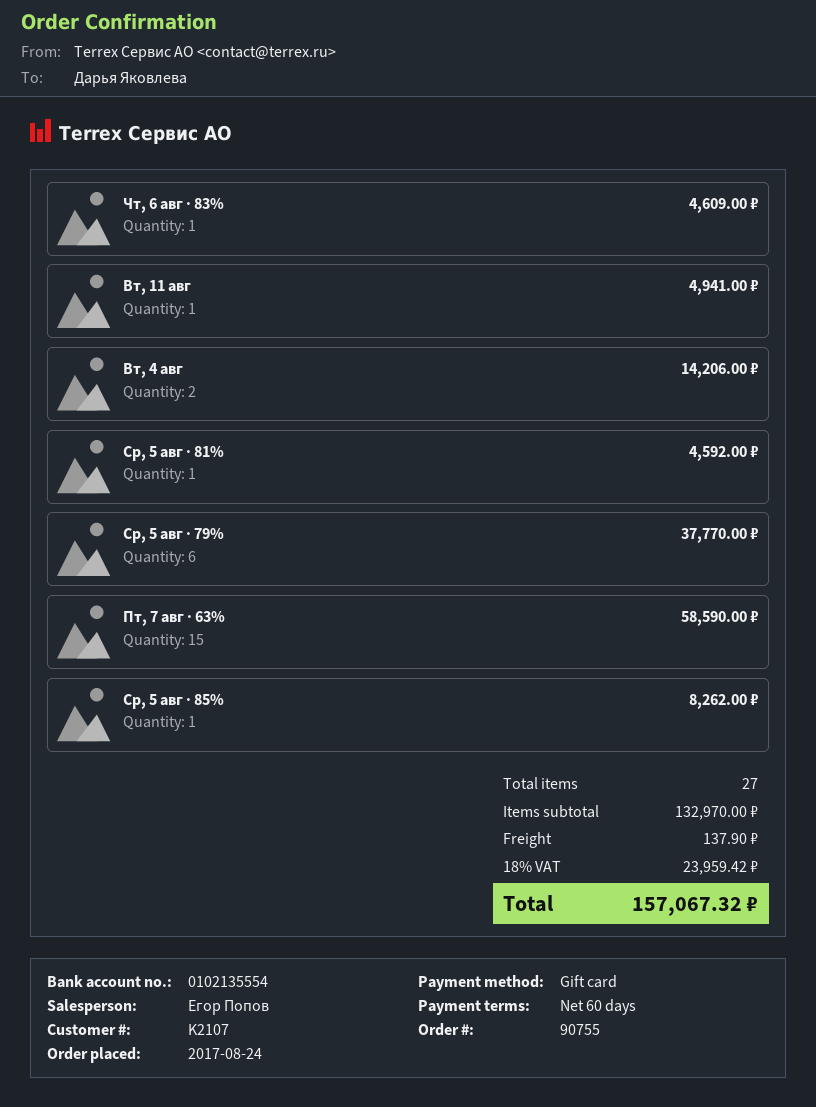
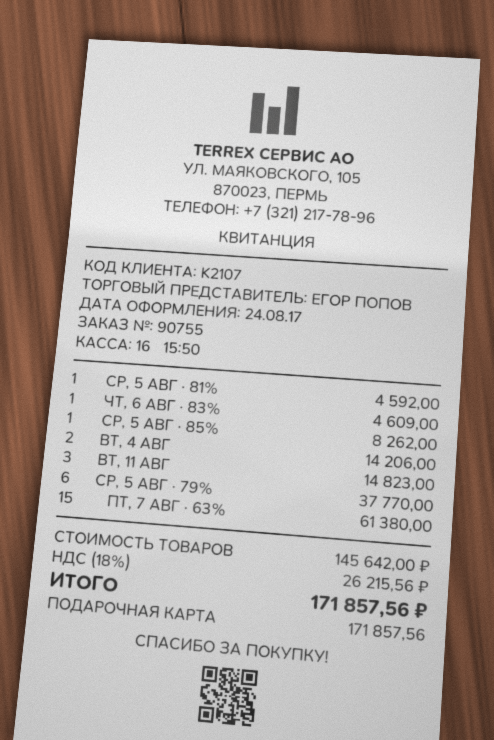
Вт, 11 авг: 1 for 4941.00 -> 3 for 14823.00
Пт, 7 авг · 63%: 15 for 58590.00 -> 15 for 61380.00
subtotal: 132970.00 -> 145642.00
shipping: 137.90 -> none
tax: 18% = 23959.42 -> 18% = 26215.56
total: 157067.32 -> 171857.56

